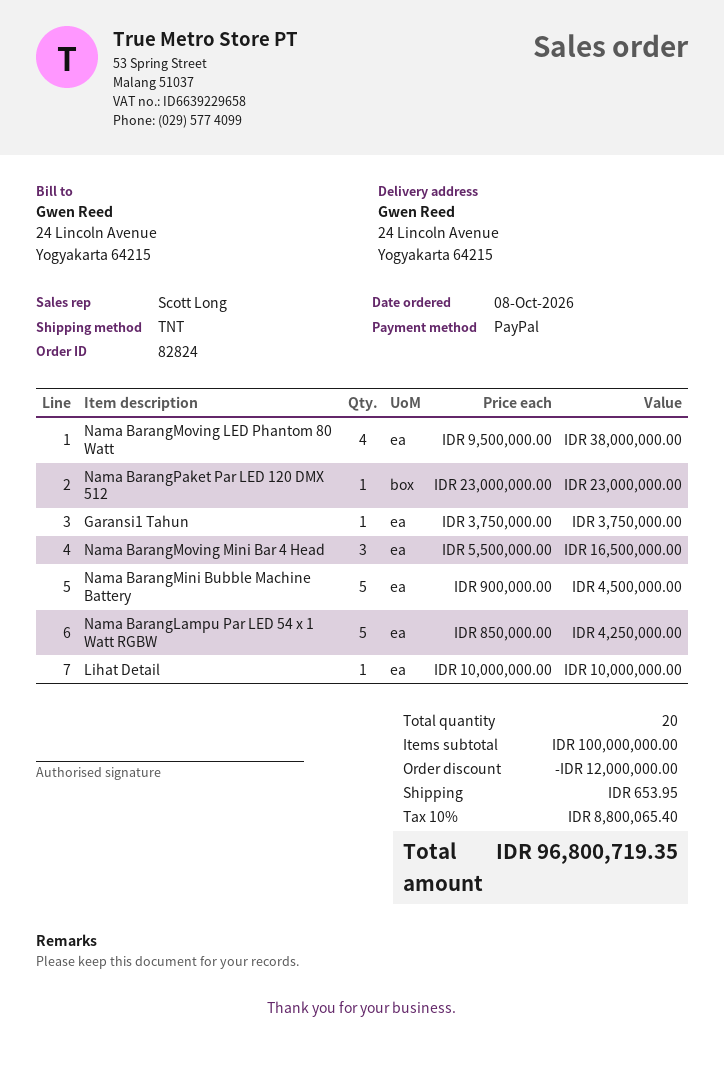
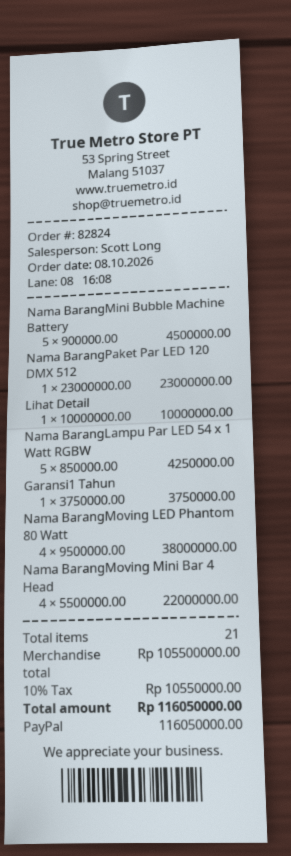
Nama BarangMoving Mini Bar 4 Head: 3 x 5500000.00 = 16500000.00 -> 4 x 5500000.00 = 22000000.00
total quantity: 20 -> 21
subtotal: 100000000.00 -> 105500000.00
discount: 12000000.00 -> none
shipping: 653.95 -> none
tax: 10% = 8800065.40 -> 10% = 10550000.00
total: 96800719.35 -> 116050000.00

